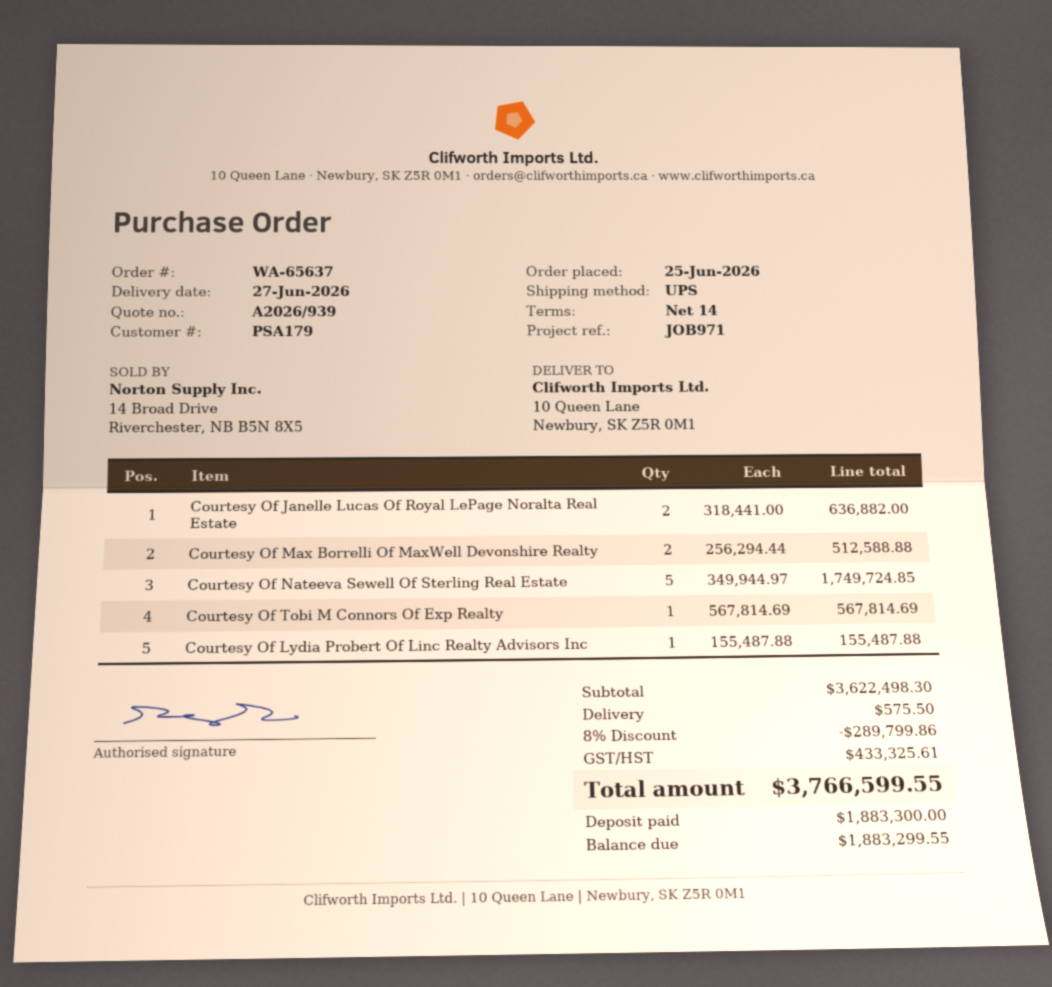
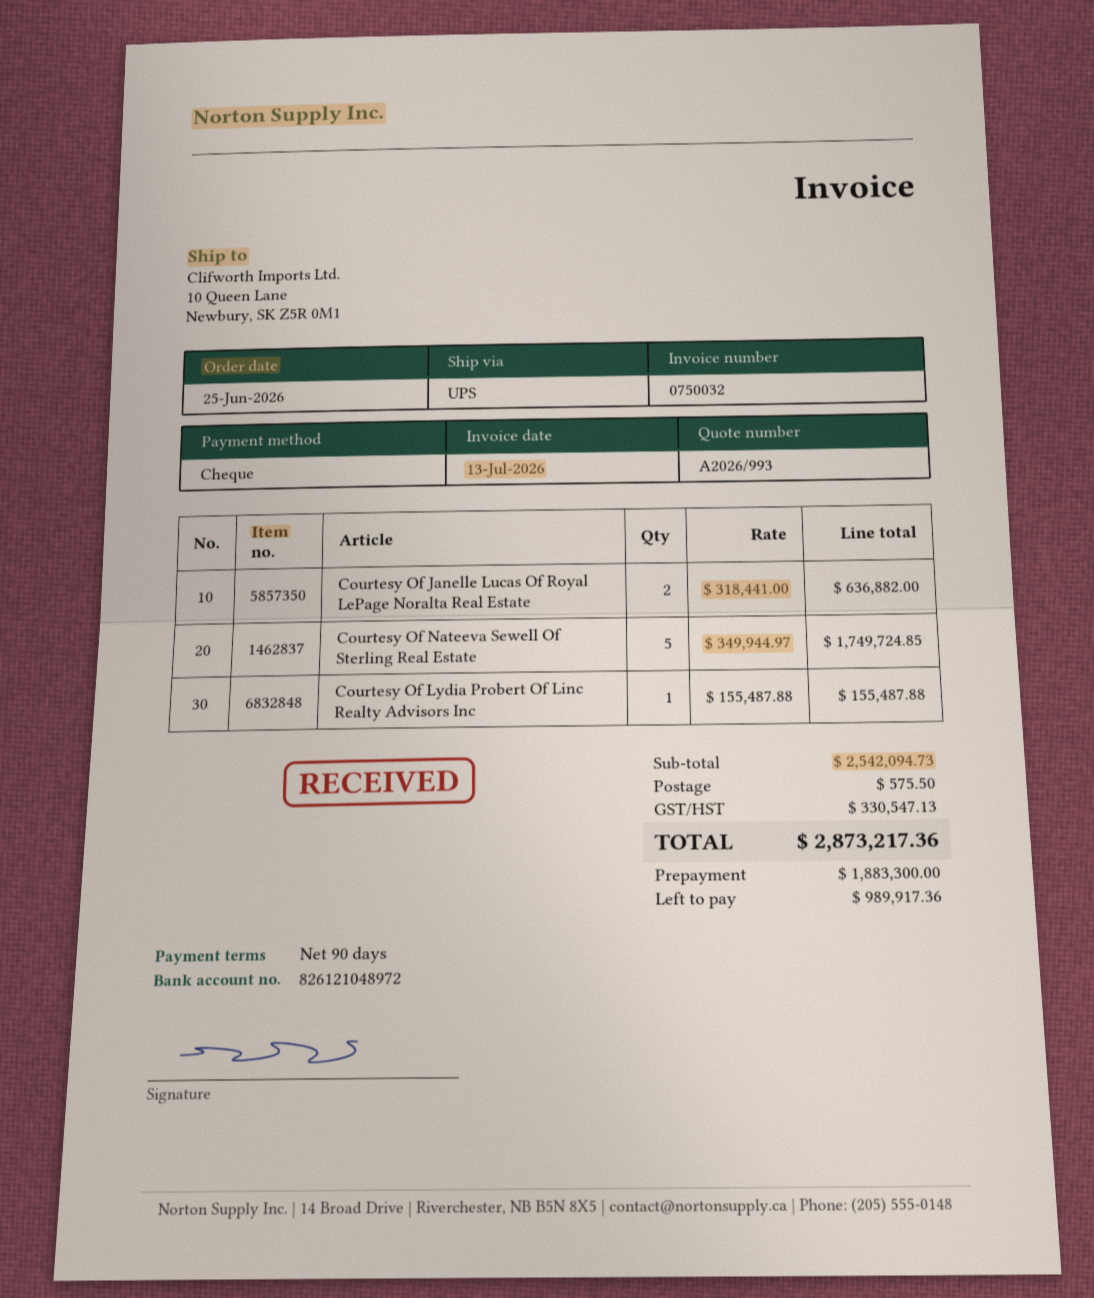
quote number: A2026/939 -> A2026/993
payment terms: 14 days -> 90 days
Courtesy Of Max Borrelli Of MaxWell Devonshire Realty: 2 x 256294.44 = 512588.88 -> none
Courtesy Of Tobi M Connors Of Exp Realty: 1 x 567814.69 = 567814.69 -> none
subtotal: 3622498.30 -> 2542094.73
discount: 8% = 289799.86 -> none
tax: 433325.61 -> 330547.13
total: 3766599.55 -> 2873217.36
balance: 1883299.55 -> 989917.36

